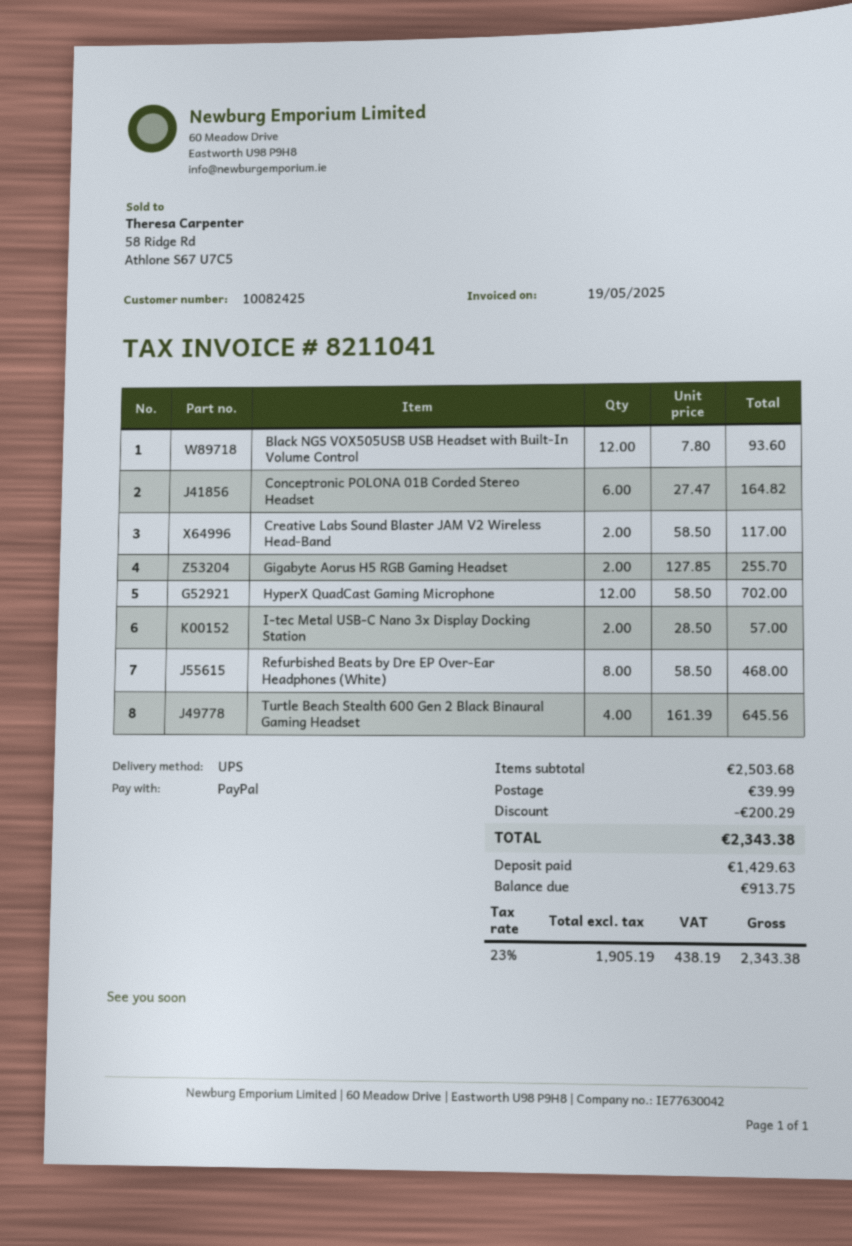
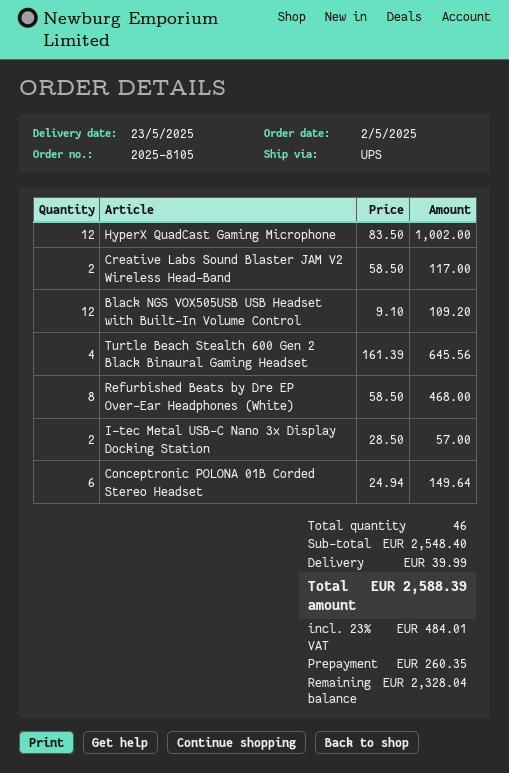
Black NGS VOX505USB USB Headset with Built‑In Volume Control: 12 x 7.80 = 93.60 -> 12 x 9.10 = 109.20
Conceptronic POLONA 01B Corded Stereo Headset: 6 x 27.47 = 164.82 -> 6 x 24.94 = 149.64
Gigabyte Aorus H5 RGB Gaming Headset: 2 x 127.85 = 255.70 -> none
HyperX QuadCast Gaming Microphone: 12 x 58.50 = 702.00 -> 12 x 83.50 = 1002.00
subtotal: 2503.68 -> 2548.40
discount: 200.29 -> none
tax: 23% = 438.19 -> 23% = 484.01
total: 2343.38 -> 2588.39
deposit: 1429.63 -> 260.35
balance: 913.75 -> 2328.04

